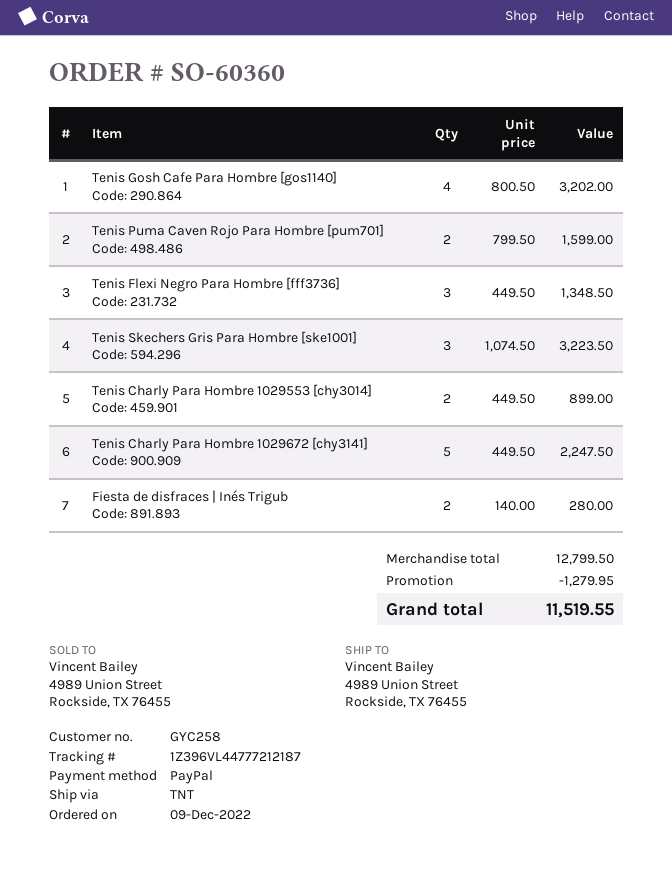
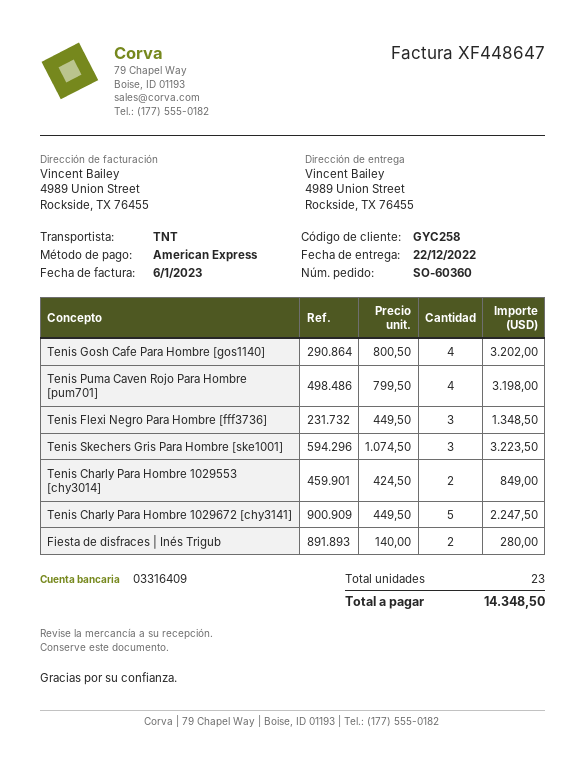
payment method: PayPal -> American Express
Tenis Puma Caven Rojo Para Hombre [pum701]: 2 x 799.50 = 1599.00 -> 4 x 799.50 = 3198.00
Tenis Charly Para Hombre 1029553 [chy3014]: 2 x 449.50 = 899.00 -> 2 x 424.50 = 849.00
discount: 1279.95 -> none
total: 11519.55 -> 14348.50

